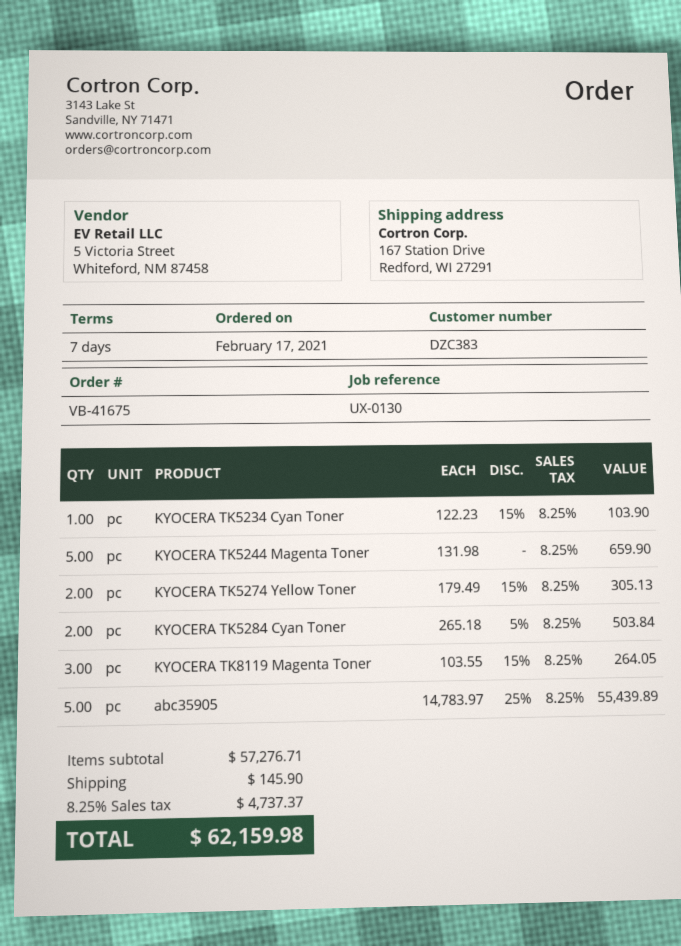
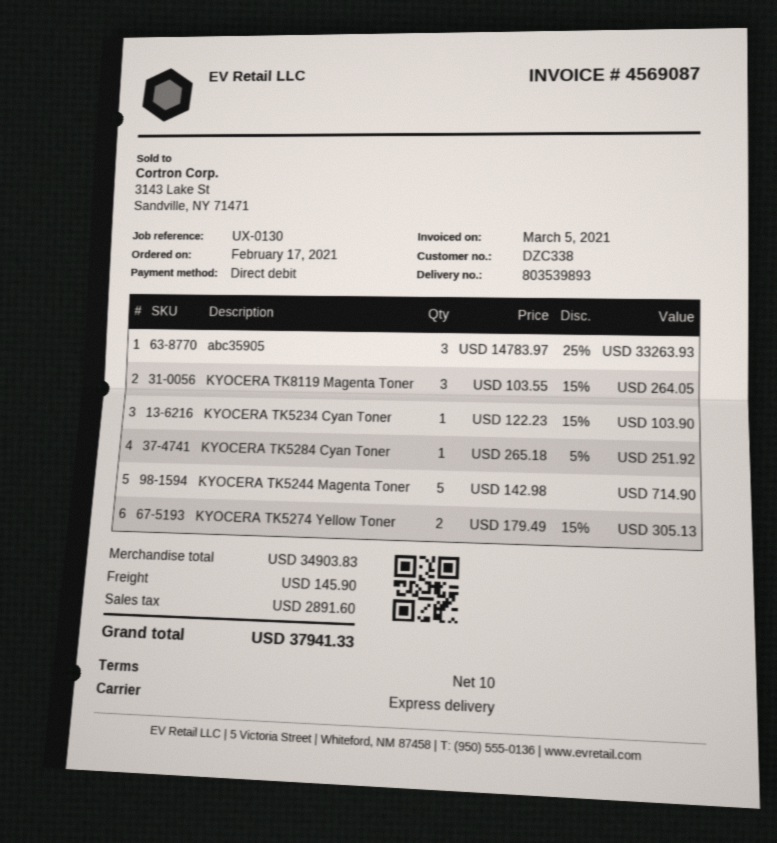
payment terms: 7 days -> 10 days
customer number: DZC383 -> DZC338
KYOCERA TK5244 Magenta Toner: 5 x 131.98 = 659.90 -> 5 x 142.98 = 714.90
KYOCERA TK5284 Cyan Toner: 2 x 265.18 - 5% = 503.84 -> 1 x 265.18 - 5% = 251.92
abc35905: 5 x 14783.97 - 25% = 55439.89 -> 3 x 14783.97 - 25% = 33263.93
subtotal: 57276.71 -> 34903.83
tax: 4737.37 -> 2891.60
total: 62159.98 -> 37941.33

